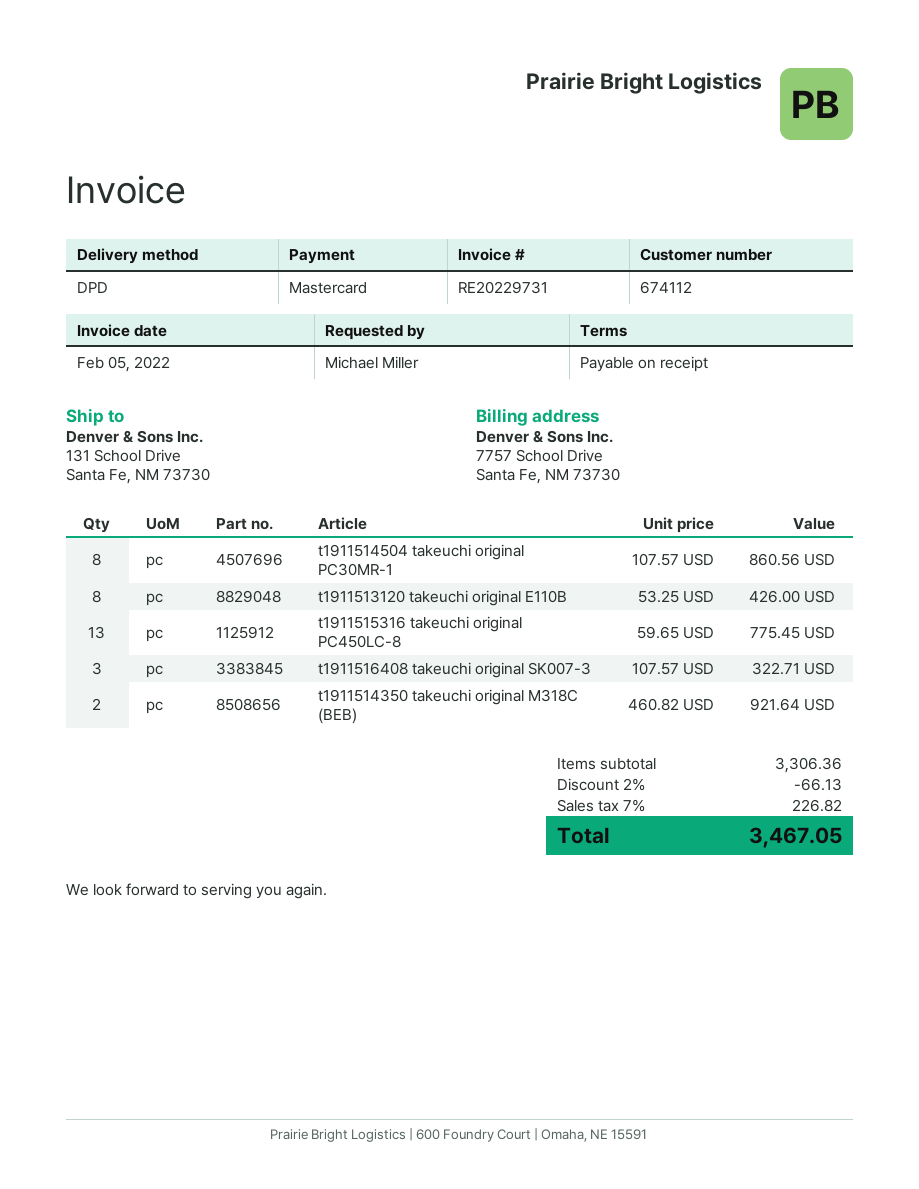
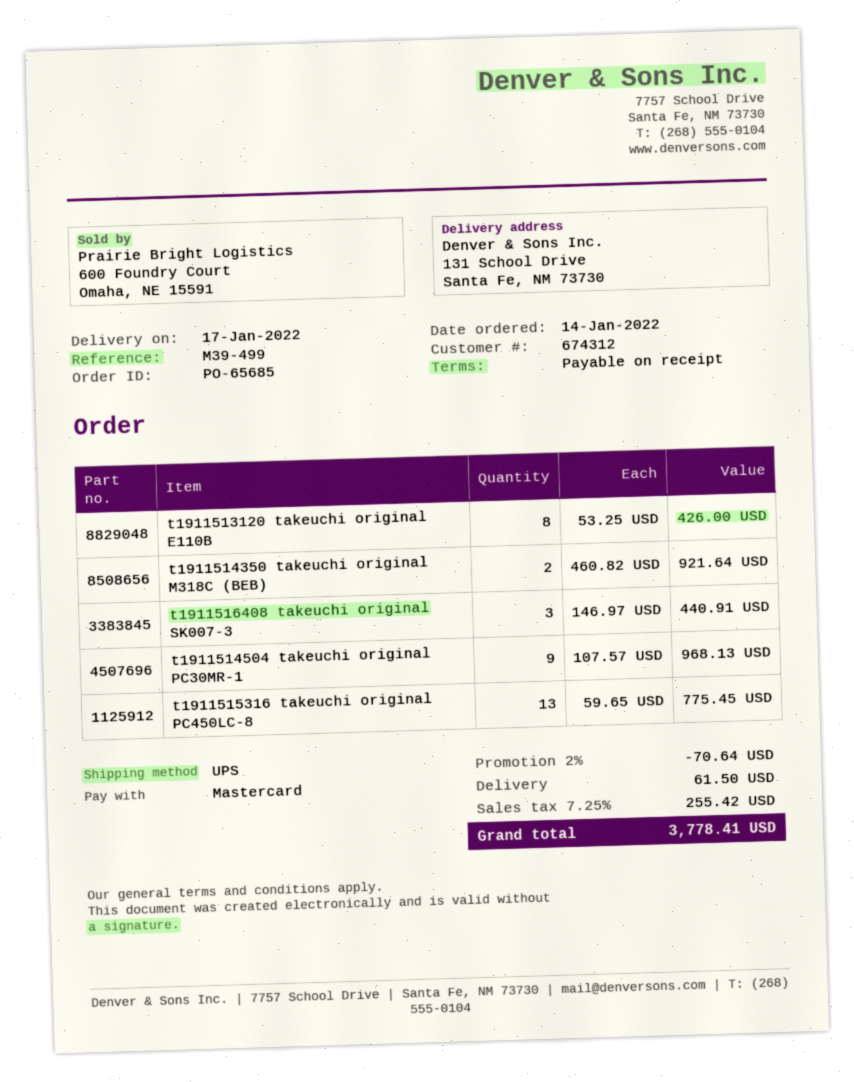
customer number: 674112 -> 674312
shipping method: DPD -> UPS
t1911514504 takeuchi original PC30MR-1: 8 x 107.57 = 860.56 -> 9 x 107.57 = 968.13
t1911516408 takeuchi original SK007-3: 3 x 107.57 = 322.71 -> 3 x 146.97 = 440.91
discount: 2% = 66.13 -> 2% = 70.64
shipping: none -> 61.50
tax: 7% = 226.82 -> 7.25% = 255.42
total: 3467.05 -> 3778.41

